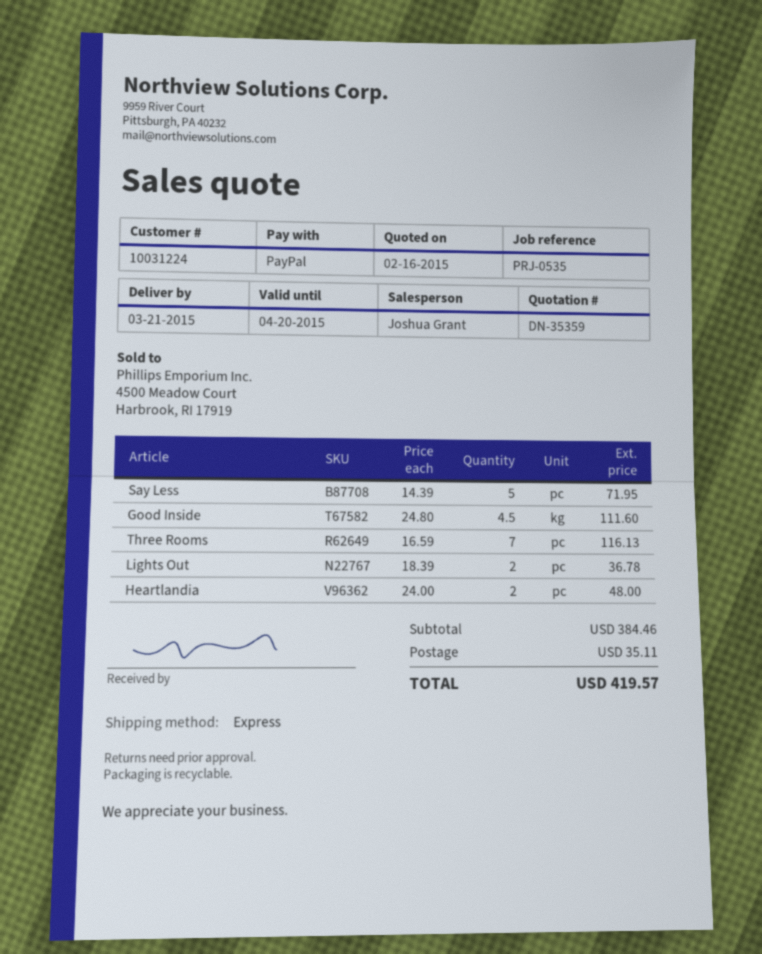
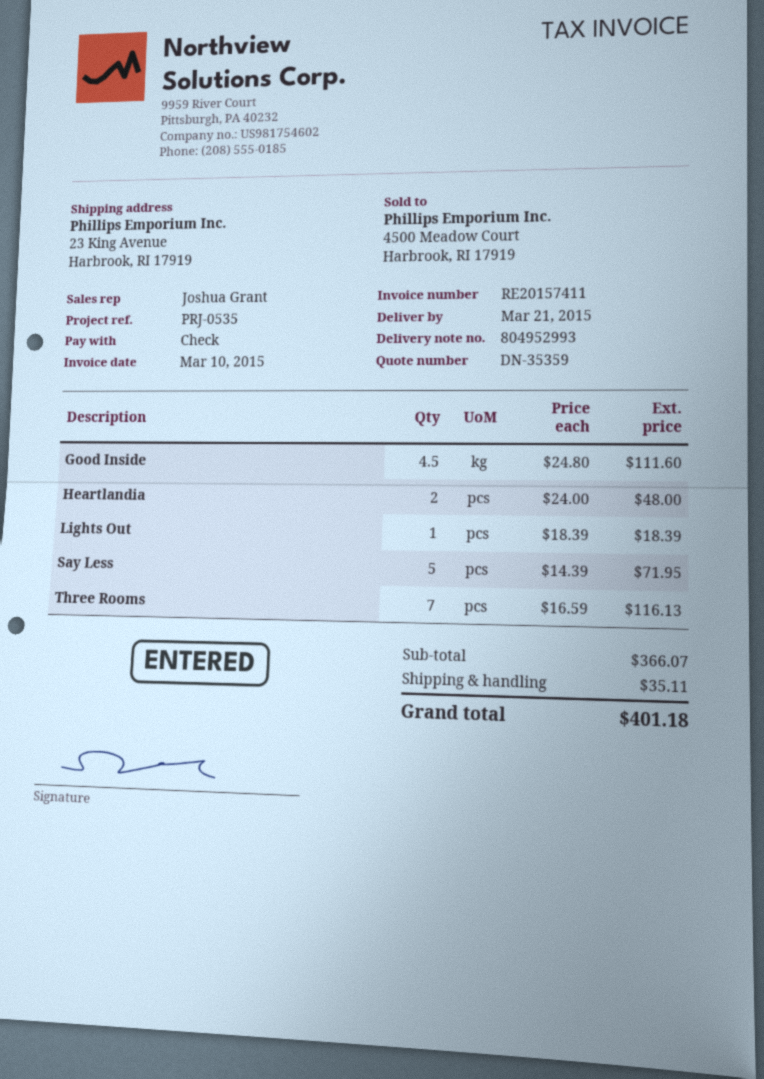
payment method: PayPal -> cheque
Lights Out: 2 x 18.39 = 36.78 -> 1 x 18.39 = 18.39
subtotal: 384.46 -> 366.07
total: 419.57 -> 401.18

